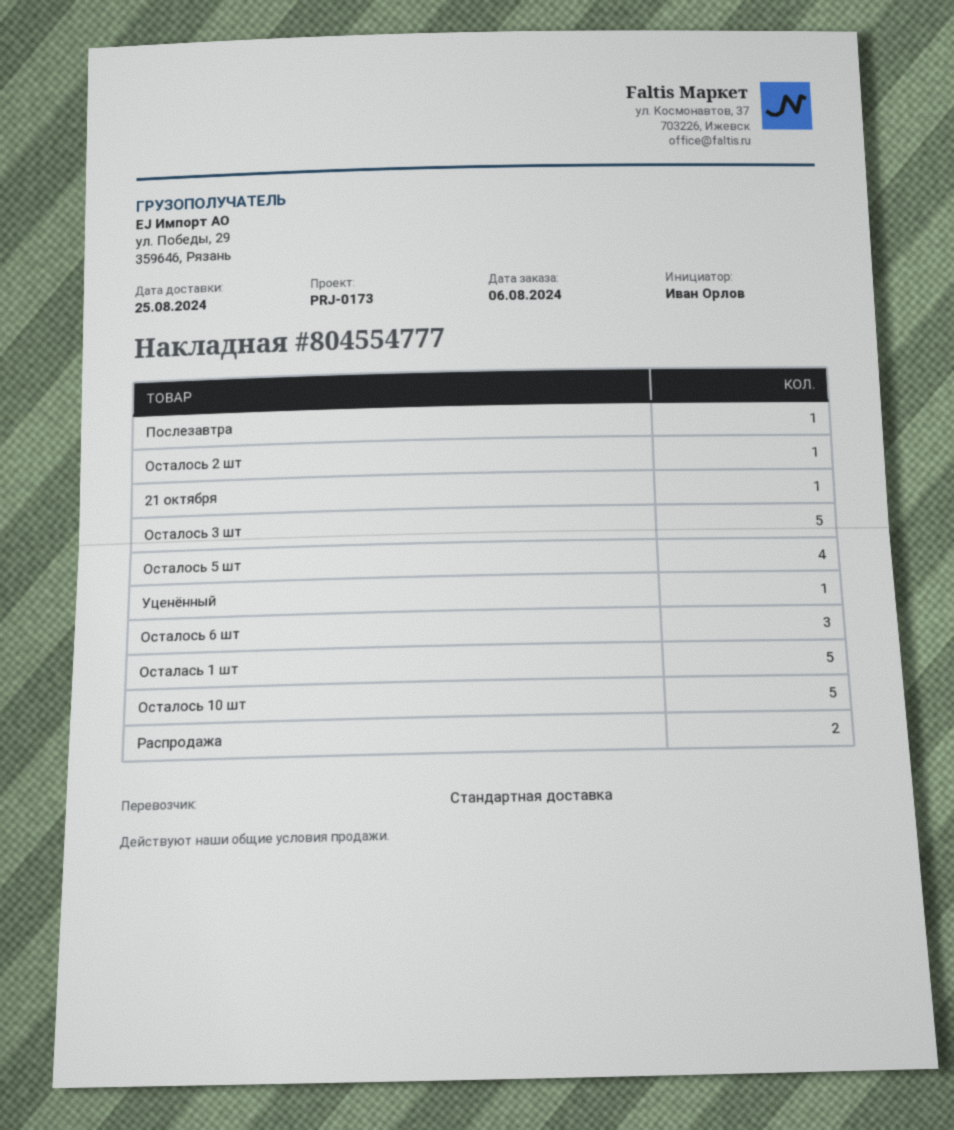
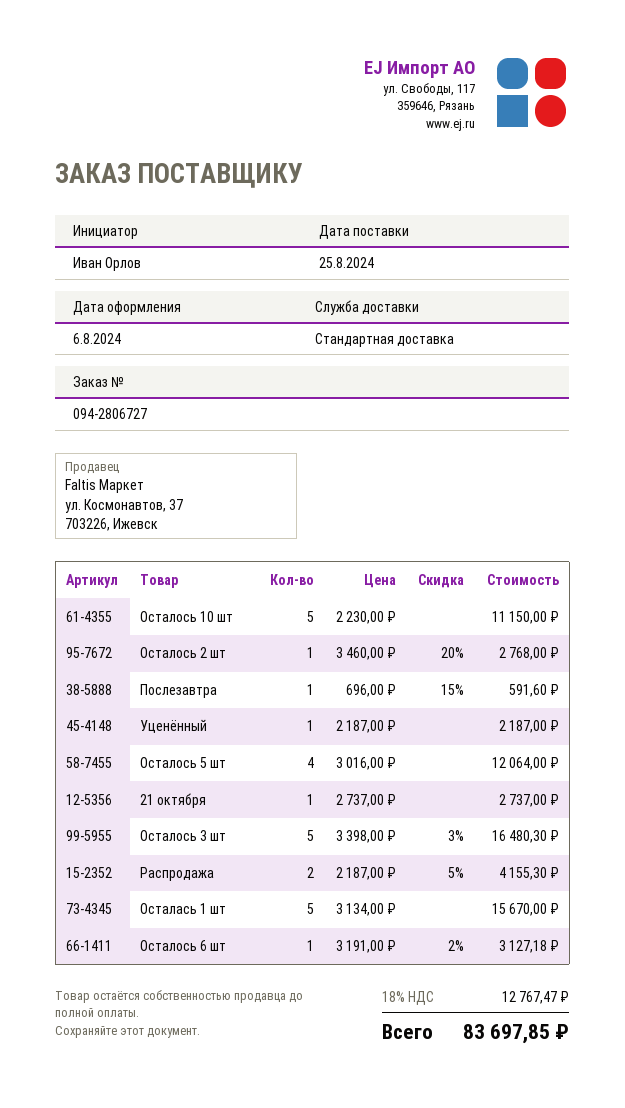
Осталось 6 шт: 3 -> 1

